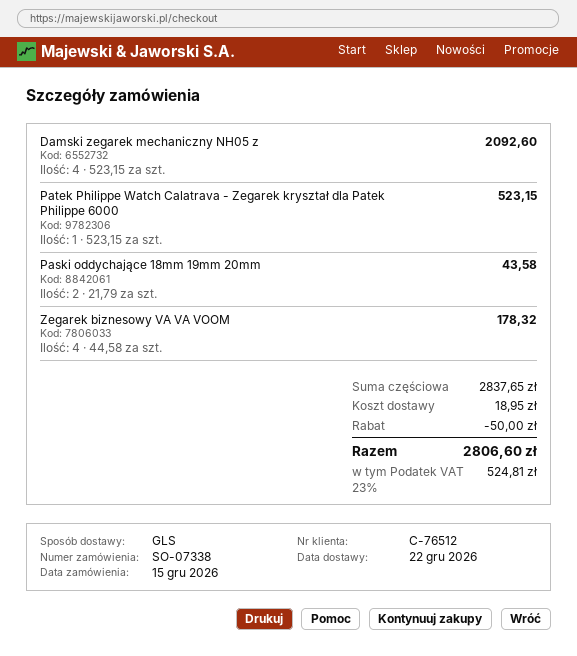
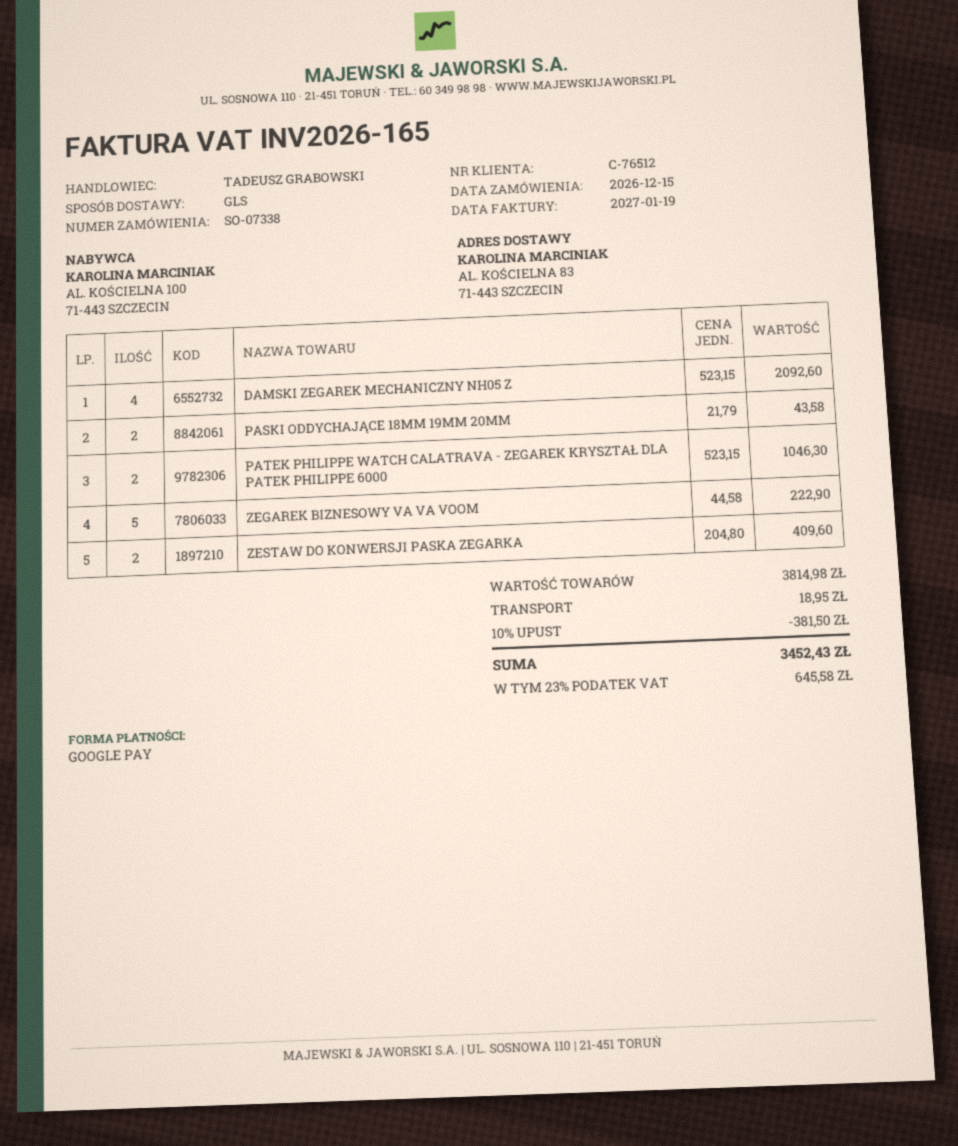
Patek Philippe Watch Calatrava - Zegarek kryształ dla Patek Philippe 6000: 1 x 523.15 = 523.15 -> 2 x 523.15 = 1046.30
Zegarek biznesowy VA VA VOOM: 4 x 44.58 = 178.32 -> 5 x 44.58 = 222.90
ZESTAW DO KONWERSJI PASKA ZEGARKA: none -> 2 x 204.80 = 409.60
subtotal: 2837.65 -> 3814.98
discount: 50.00 -> 381.50
tax: 23% = 524.81 -> 23% = 645.58
total: 2806.60 -> 3452.43

